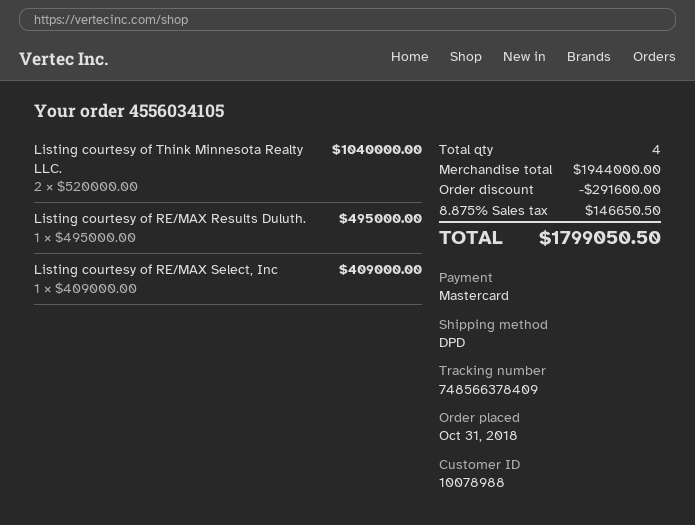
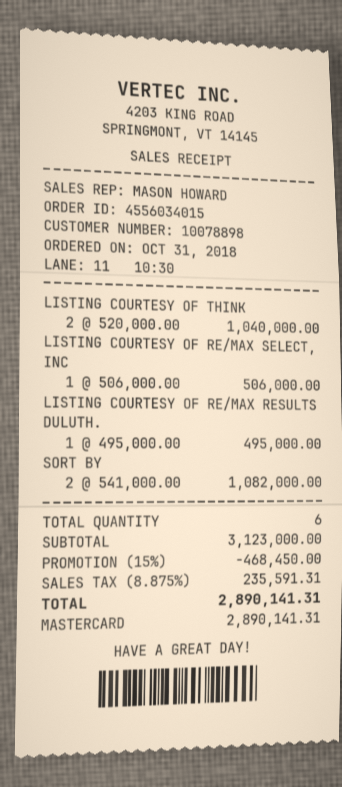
order number: 4556034105 -> 4556034015
customer number: 10078988 -> 10078898
Listing courtesy of RE/MAX Select, Inc: 1 x 409000.00 = 409000.00 -> 1 x 506000.00 = 506000.00
SORT BY: none -> 2 x 541000.00 = 1082000.00
total quantity: 4 -> 6
subtotal: 1944000.00 -> 3123000.00
discount: 291600.00 -> 468450.00
tax: 8.875% = 146650.50 -> 8.875% = 235591.31
total: 1799050.50 -> 2890141.31

